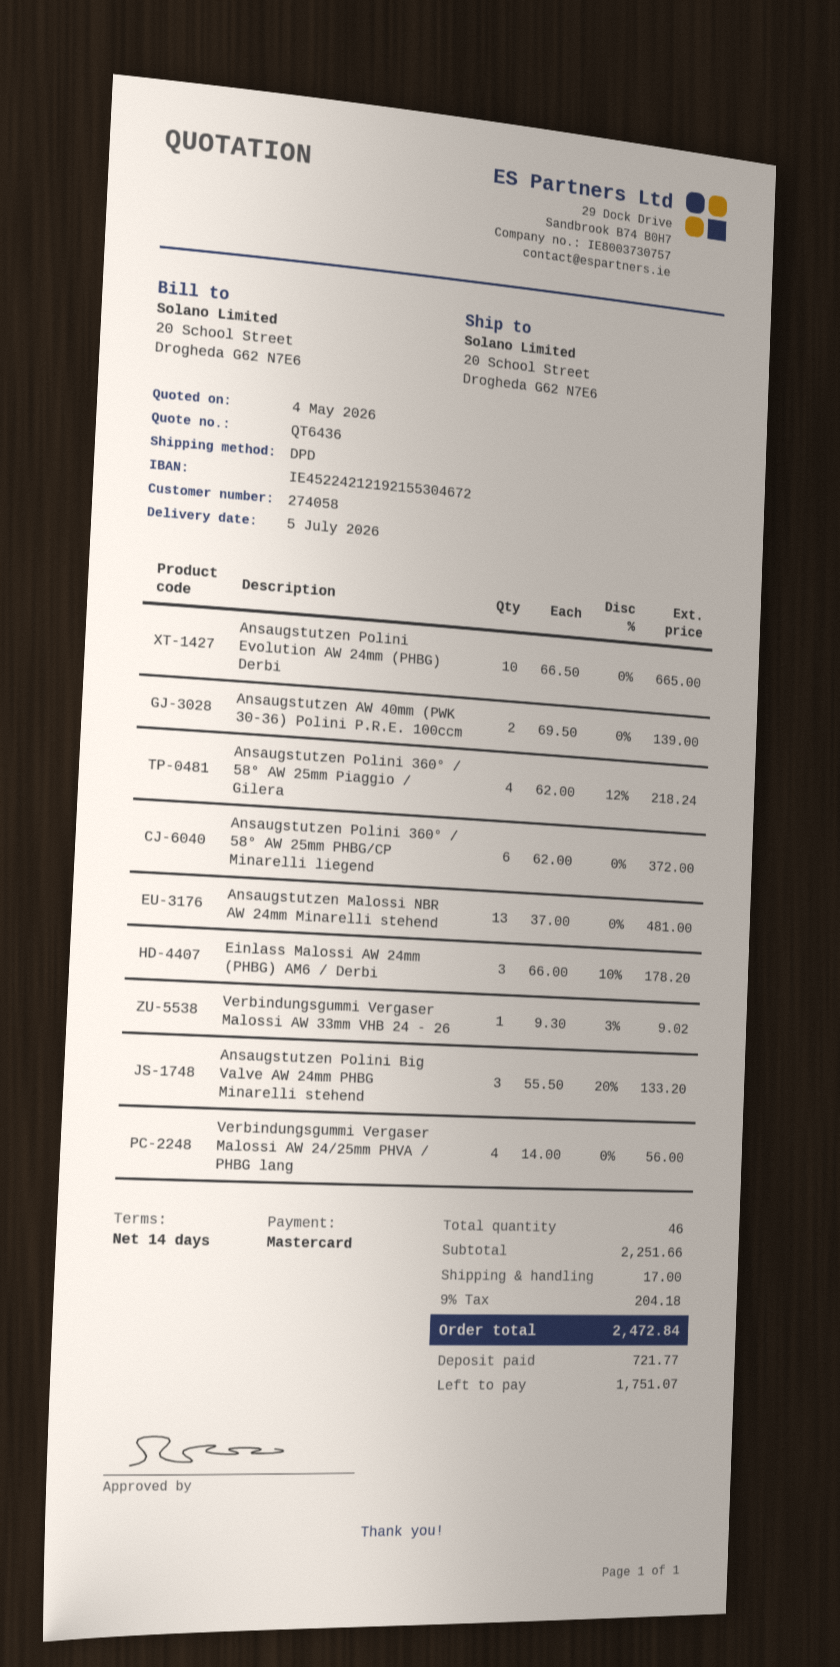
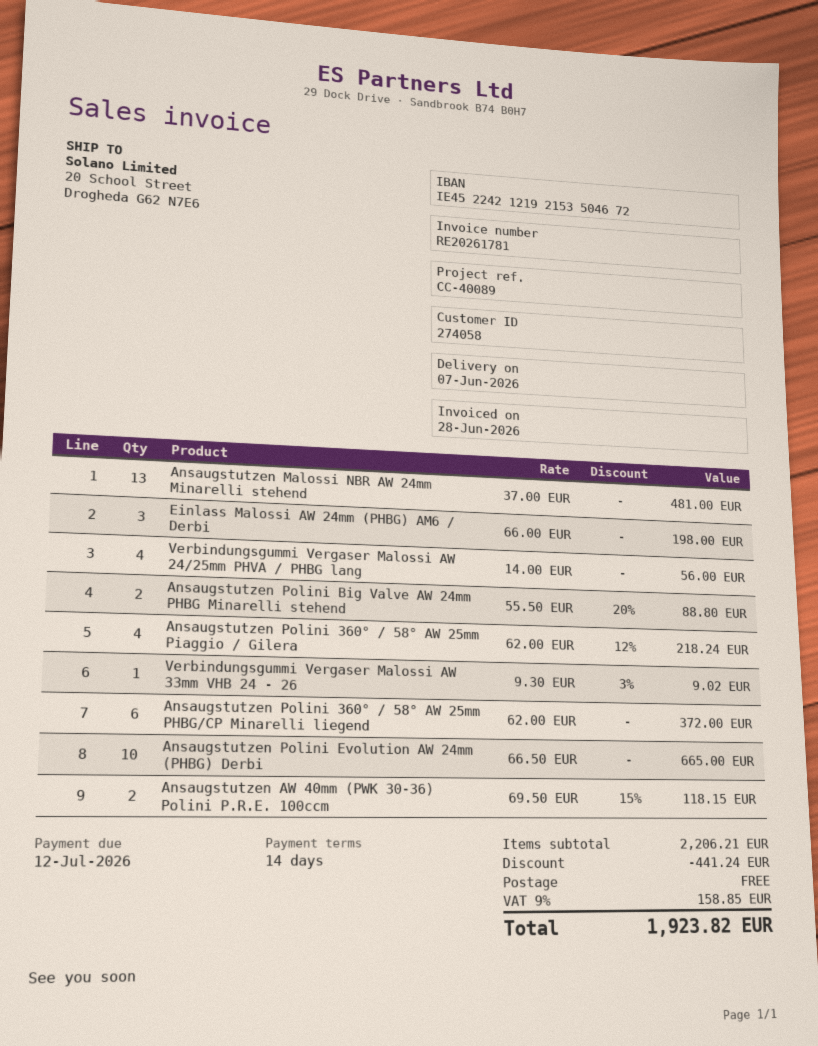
delivery date: 2026-07-05 -> 2026-06-07
bank account: IE45224212192155304672 -> IE45224212192153504672
Ansaugstutzen AW 40mm (PWK 30-36) Polini P.R.E. 100ccm: 2 x 69.50 = 139.00 -> 2 x 69.50 - 15% = 118.15
Einlass Malossi AW 24mm (PHBG) AM6 / Derbi: 3 x 66.00 - 10% = 178.20 -> 3 x 66.00 = 198.00
Ansaugstutzen Polini Big Valve AW 24mm PHBG Minarelli stehend: 3 x 55.50 - 20% = 133.20 -> 2 x 55.50 - 20% = 88.80
subtotal: 2251.66 -> 2206.21
discount: none -> 441.24
shipping: 17.00 -> 0.00
tax: 9% = 204.18 -> 9% = 158.85
total: 2472.84 -> 1923.82

